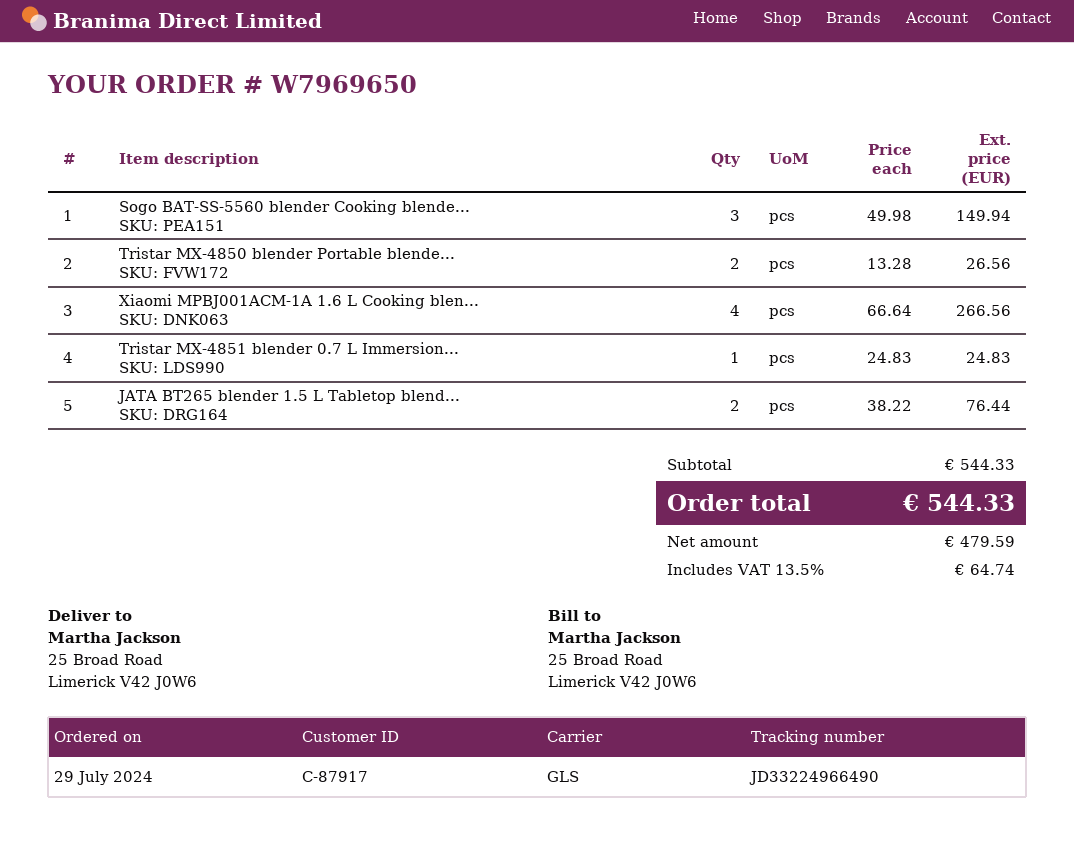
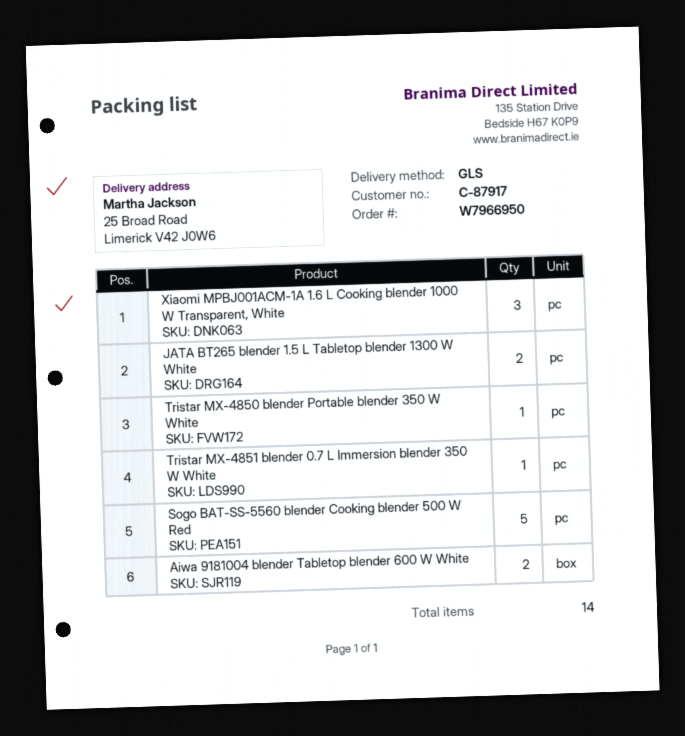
order number: W7969650 -> W7966950
Sogo BAT-SS-5560 blender Cooking blende...: 3 -> 5
Tristar MX-4850 blender Portable blende...: 2 -> 1
Xiaomi MPBJ001ACM-1A 1.6 L Cooking blen...: 4 -> 3
Aiwa 9181004 blender Tabletop blender 600 W White: none -> 2

